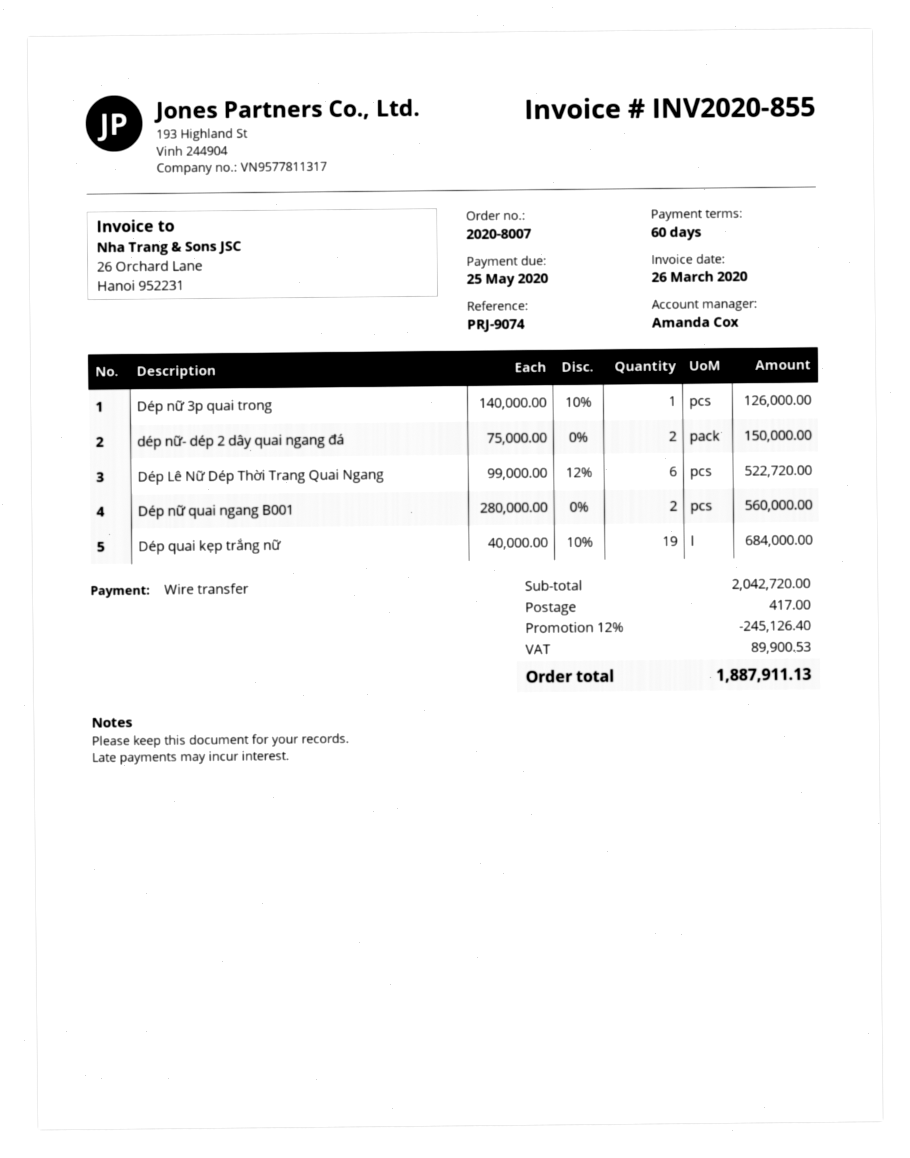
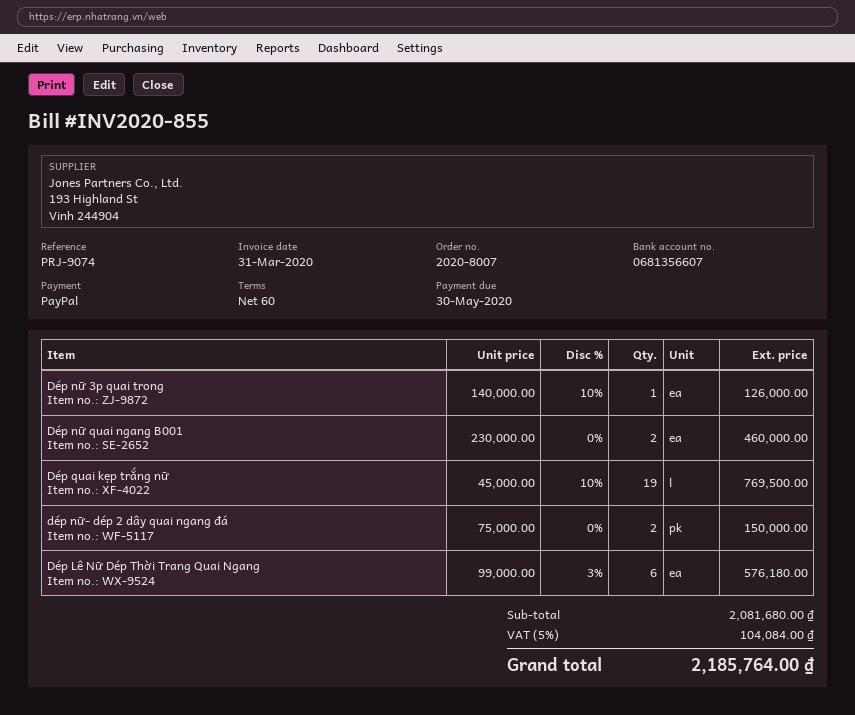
invoice date: 2020-03-26 -> 2020-03-31
due date: 2020-05-25 -> 2020-05-30
payment method: bank transfer -> PayPal
Dép Lê Nữ Dép Thời Trang Quai Ngang: 6 x 99000.00 - 12% = 522720.00 -> 6 x 99000.00 - 3% = 576180.00
Dép nữ quai ngang B001: 2 x 280000.00 = 560000.00 -> 2 x 230000.00 = 460000.00
Dép quai kẹp trắng nữ: 19 x 40000.00 - 10% = 684000.00 -> 19 x 45000.00 - 10% = 769500.00
subtotal: 2042720.00 -> 2081680.00
discount: 12% = 245126.40 -> none
shipping: 417.00 -> none
tax: 89900.53 -> 104084.00
total: 1887911.13 -> 2185764.00

